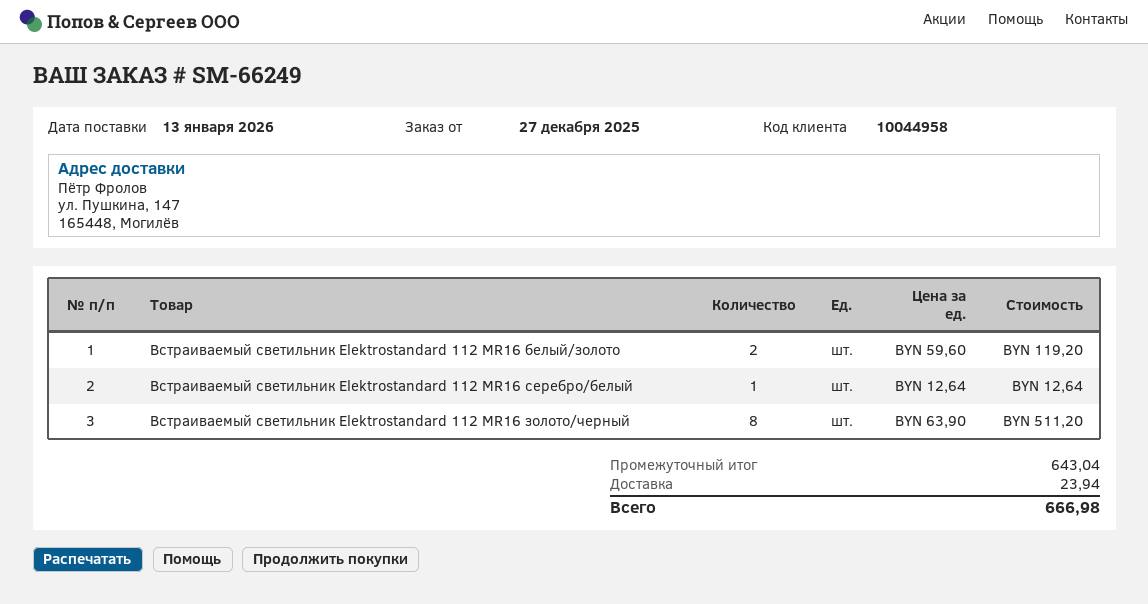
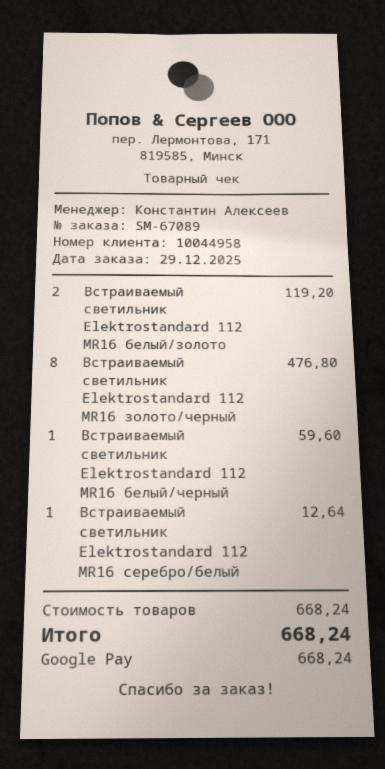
order number: SM-66249 -> SM-67089
order date: 2025-12-27 -> 2025-12-29
Встраиваемый светильник Elektrostandard 112 MR16 золото/черный: 8 for 511.20 -> 8 for 476.80
Встраиваемый светильник Elektrostandard 112 MR16 белый/черный: none -> 1 for 59.60
subtotal: 643.04 -> 668.24
shipping: 23.94 -> none
total: 666.98 -> 668.24

